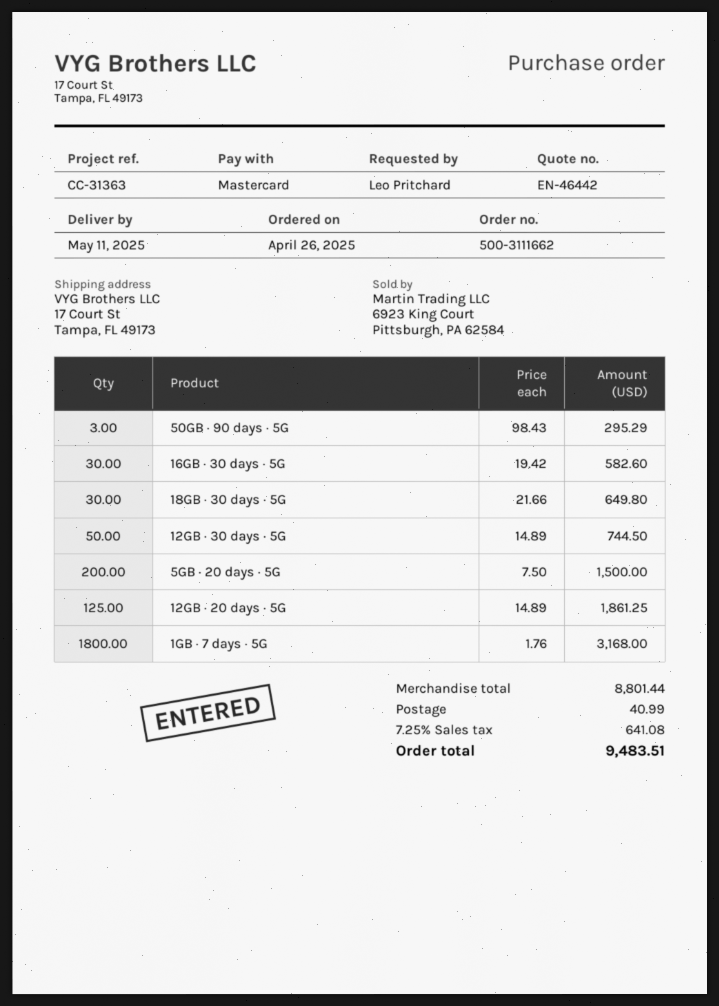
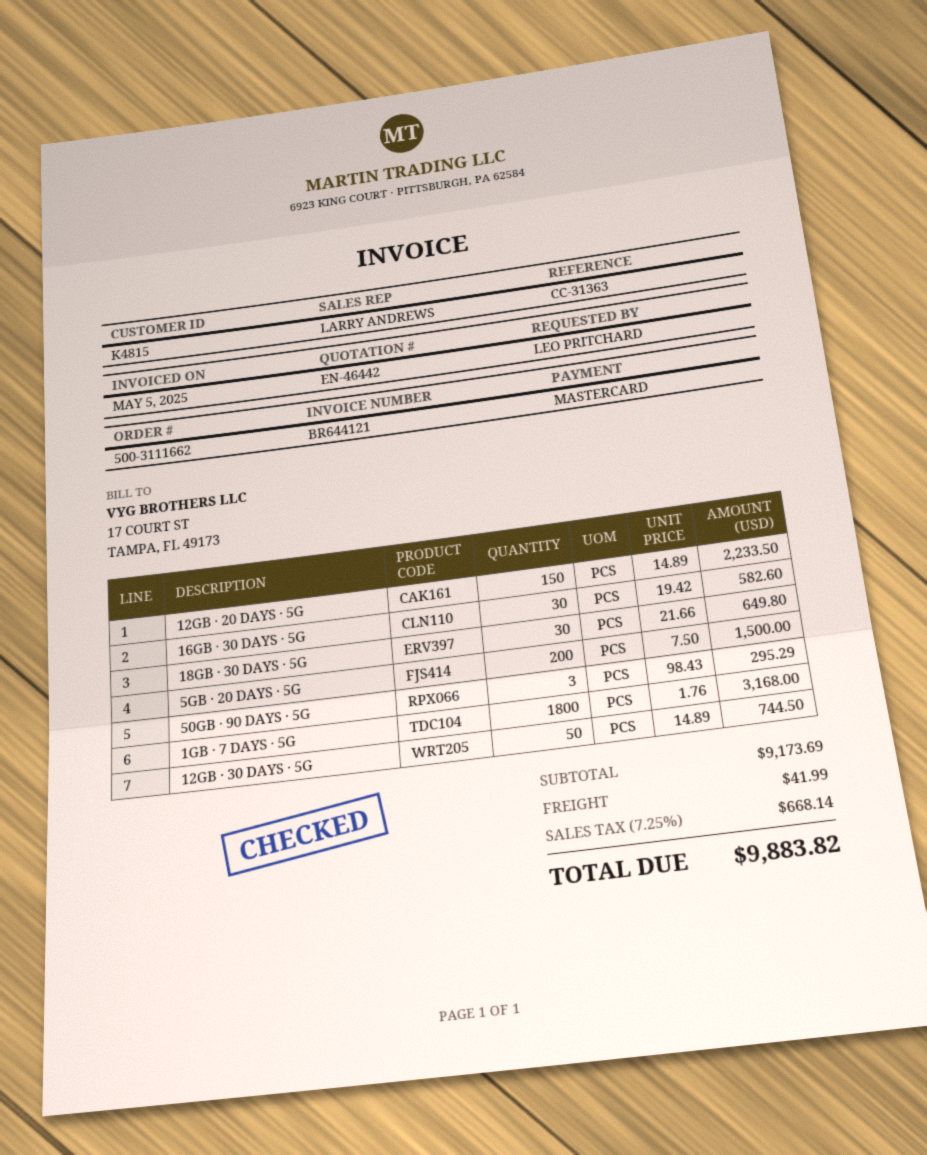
12GB · 20 days · 5G: 125 x 14.89 = 1861.25 -> 150 x 14.89 = 2233.50
subtotal: 8801.44 -> 9173.69
shipping: 40.99 -> 41.99
tax: 7.25% = 641.08 -> 7.25% = 668.14
total: 9483.51 -> 9883.82

